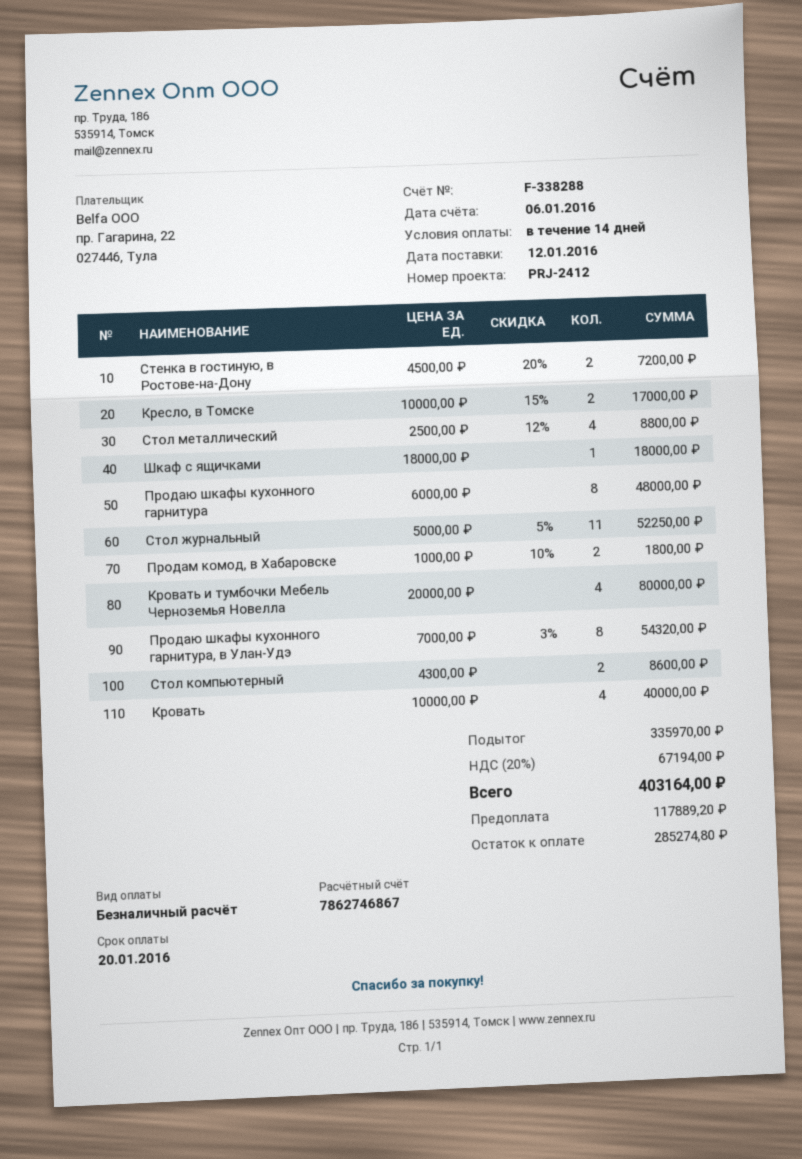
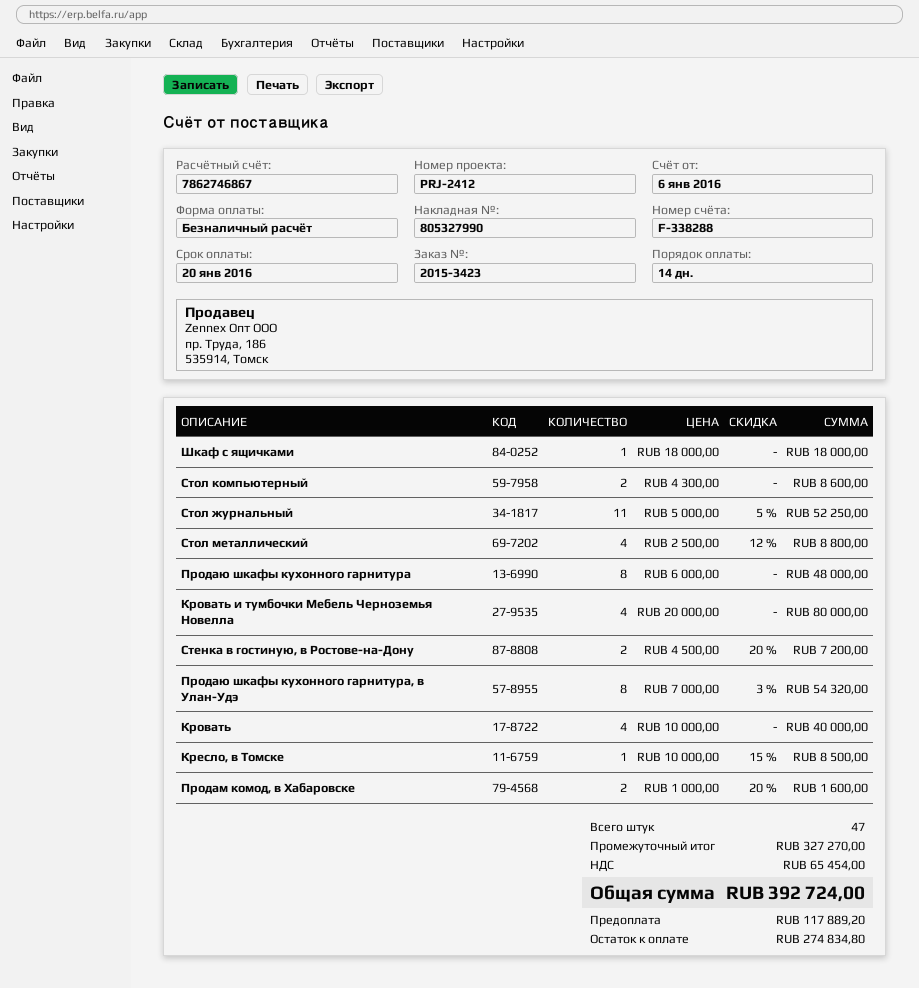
Кресло, в Томске: 2 x 10000.00 - 15% = 17000.00 -> 1 x 10000.00 - 15% = 8500.00
Продам комод, в Хабаровске: 2 x 1000.00 - 10% = 1800.00 -> 2 x 1000.00 - 20% = 1600.00
subtotal: 335970.00 -> 327270.00
tax: 67194.00 -> 65454.00
total: 403164.00 -> 392724.00
balance: 285274.80 -> 274834.80

